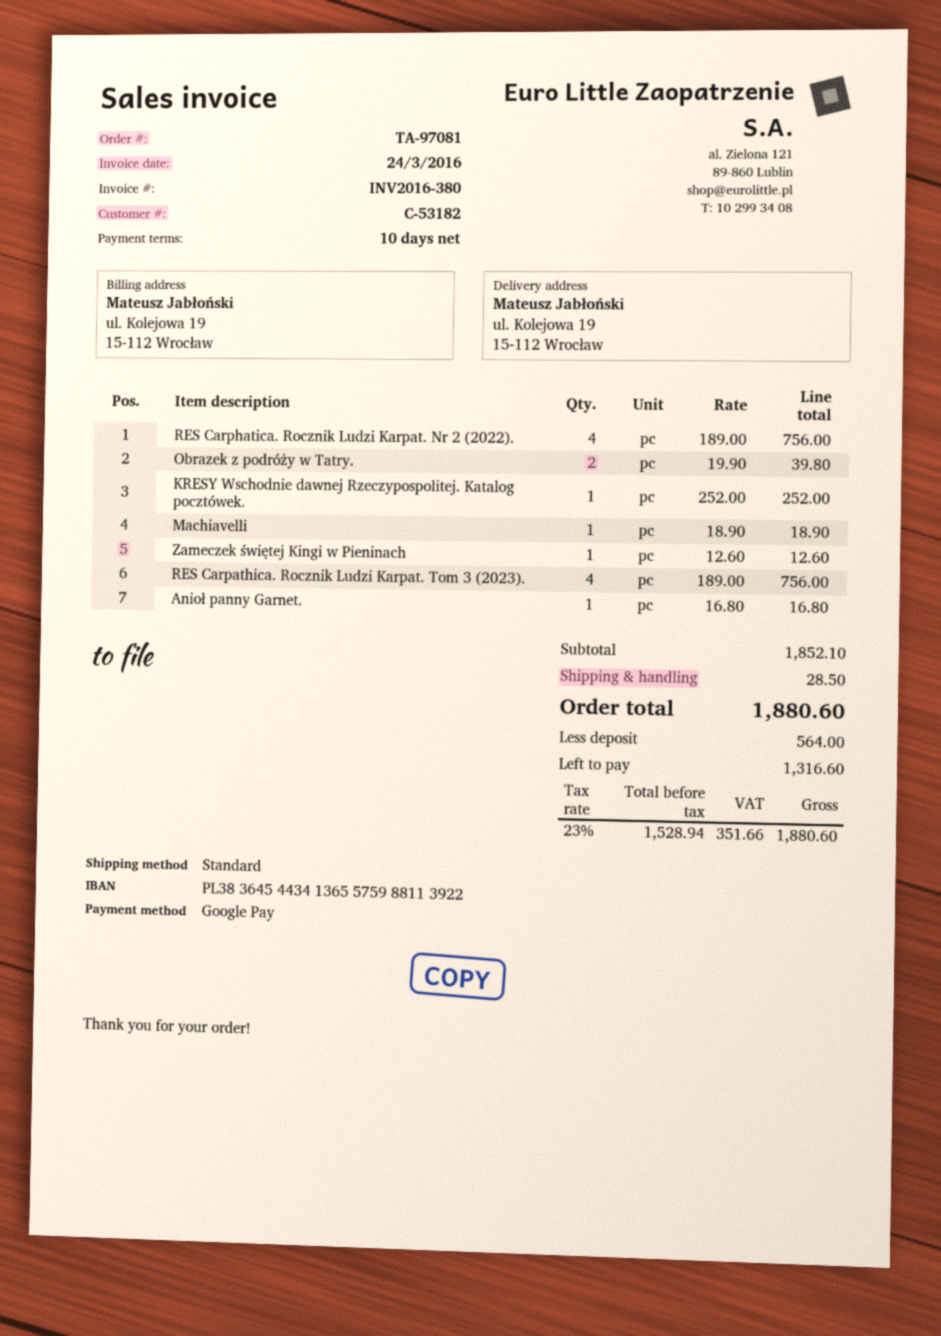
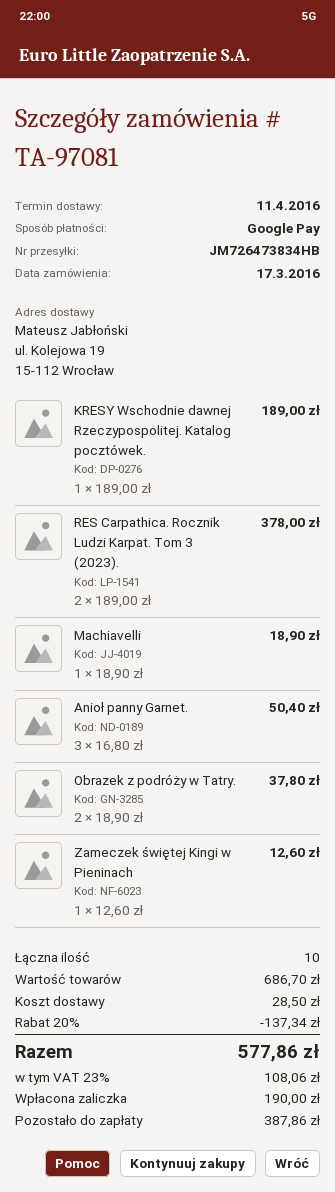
RES Carphatica. Rocznik Ludzi Karpat. Nr 2 (2022).: 4 x 189.00 = 756.00 -> none
Obrazek z podróży w Tatry.: 2 x 19.90 = 39.80 -> 2 x 18.90 = 37.80
KRESY Wschodnie dawnej Rzeczypospolitej. Katalog pocztówek.: 1 x 252.00 = 252.00 -> 1 x 189.00 = 189.00
RES Carpathica. Rocznik Ludzi Karpat. Tom 3 (2023).: 4 x 189.00 = 756.00 -> 2 x 189.00 = 378.00
Anioł panny Garnet.: 1 x 16.80 = 16.80 -> 3 x 16.80 = 50.40
subtotal: 1852.10 -> 686.70
discount: none -> 20% = 137.34
tax: 23% = 351.66 -> 23% = 108.06
total: 1880.60 -> 577.86
deposit: 564.00 -> 190.00
balance: 1316.60 -> 387.86

